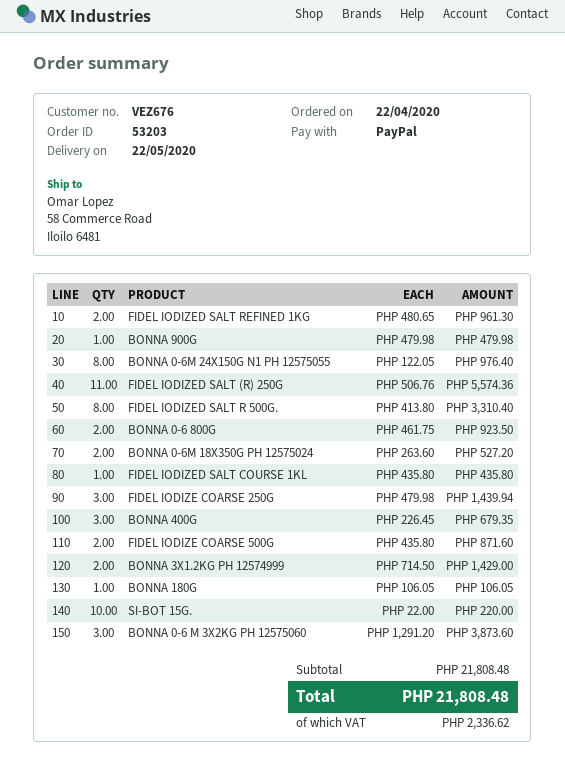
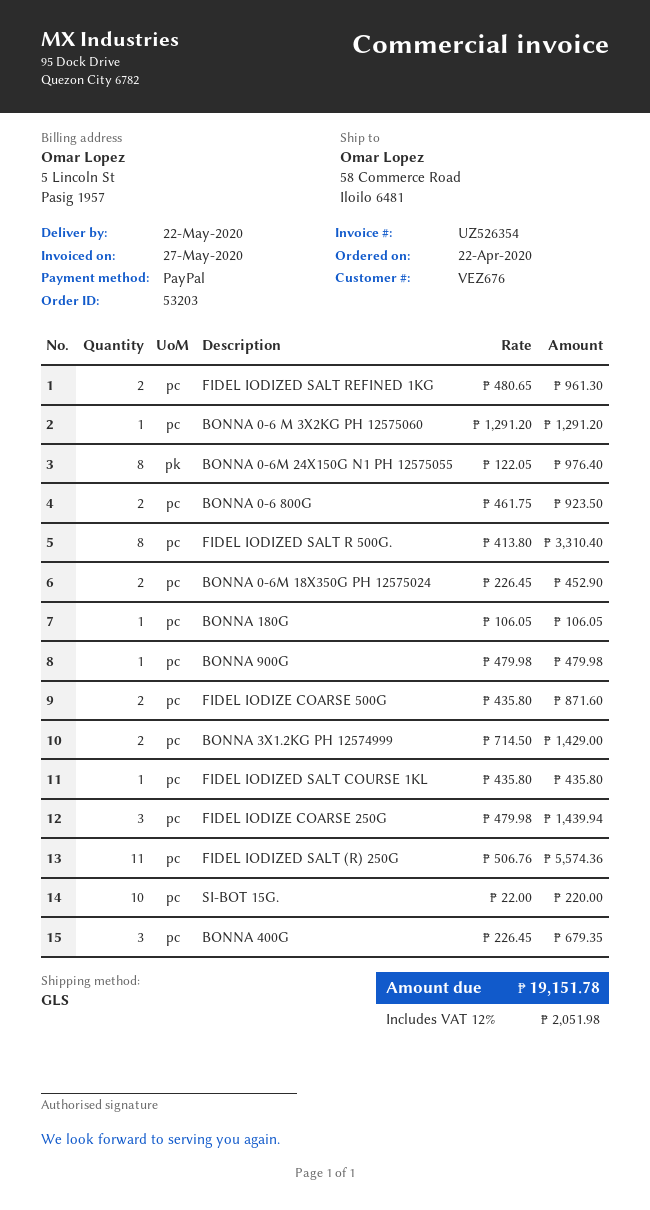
BONNA 0-6M 18X350G PH 12575024: 2 x 263.60 = 527.20 -> 2 x 226.45 = 452.90
BONNA 0-6 M 3X2KG PH 12575060: 3 x 1291.20 = 3873.60 -> 1 x 1291.20 = 1291.20
tax: 2336.62 -> 2051.98
total: 21808.48 -> 19151.78

